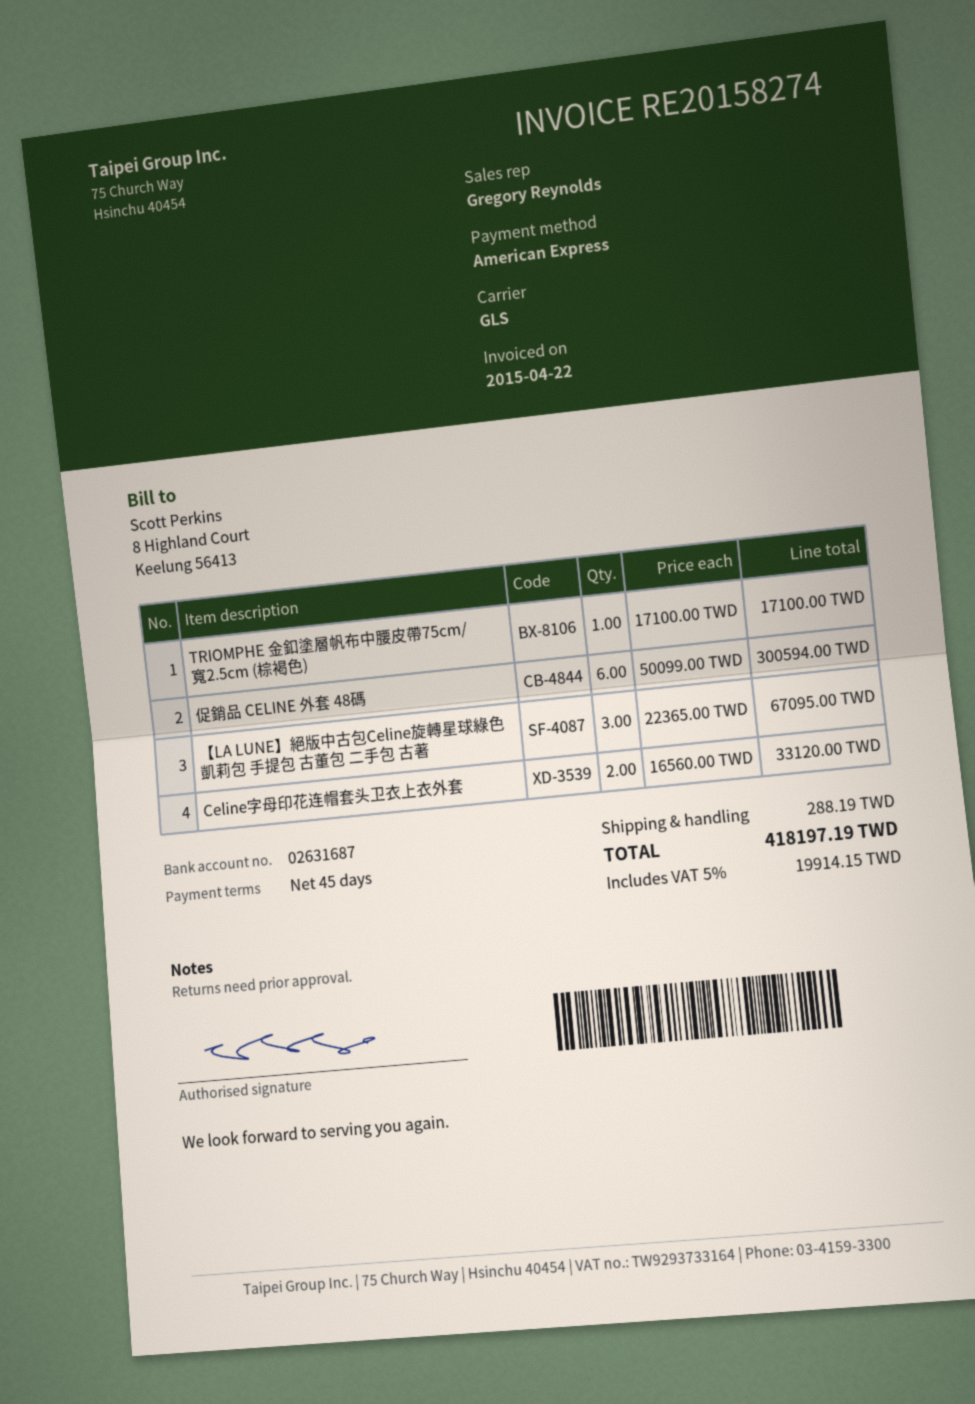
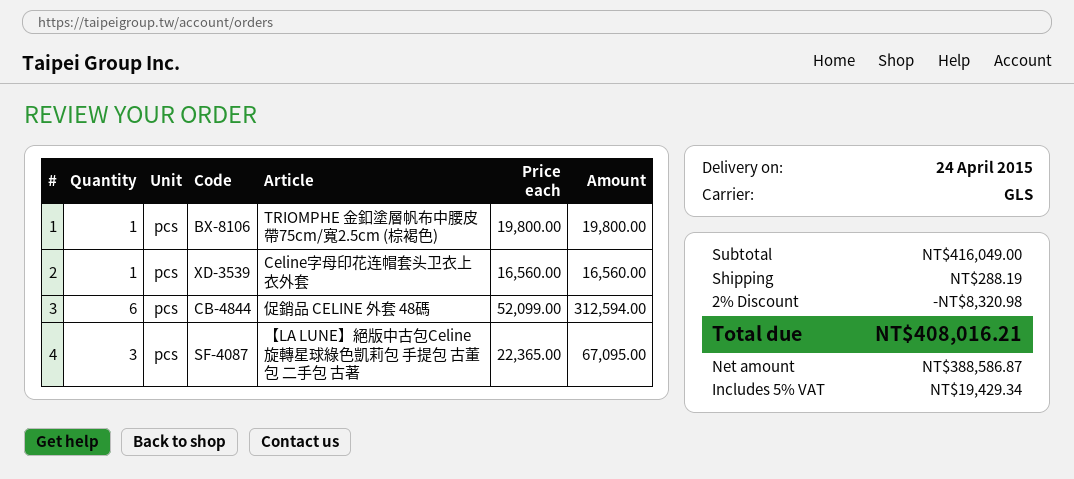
TRIOMPHE 金釦塗層帆布中腰皮帶75cm/寬2.5cm (棕褐色): 1 x 17100.00 = 17100.00 -> 1 x 19800.00 = 19800.00
促銷品 CELINE 外套 48碼: 6 x 50099.00 = 300594.00 -> 6 x 52099.00 = 312594.00
Celine字母印花连帽套头卫衣上衣外套: 2 x 16560.00 = 33120.00 -> 1 x 16560.00 = 16560.00
discount: none -> 2% = 8320.98
tax: 5% = 19914.15 -> 5% = 19429.34
total: 418197.19 -> 408016.21

